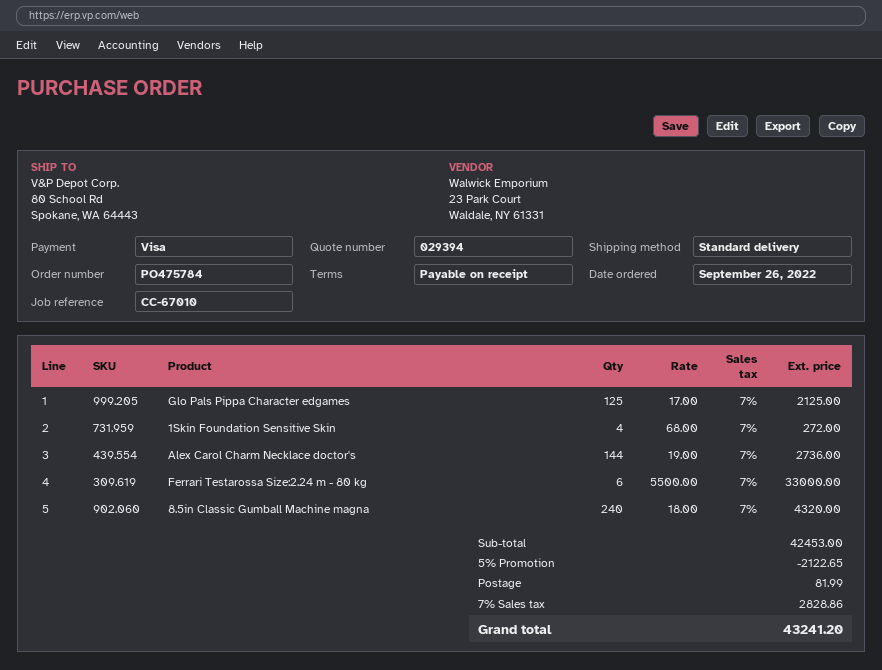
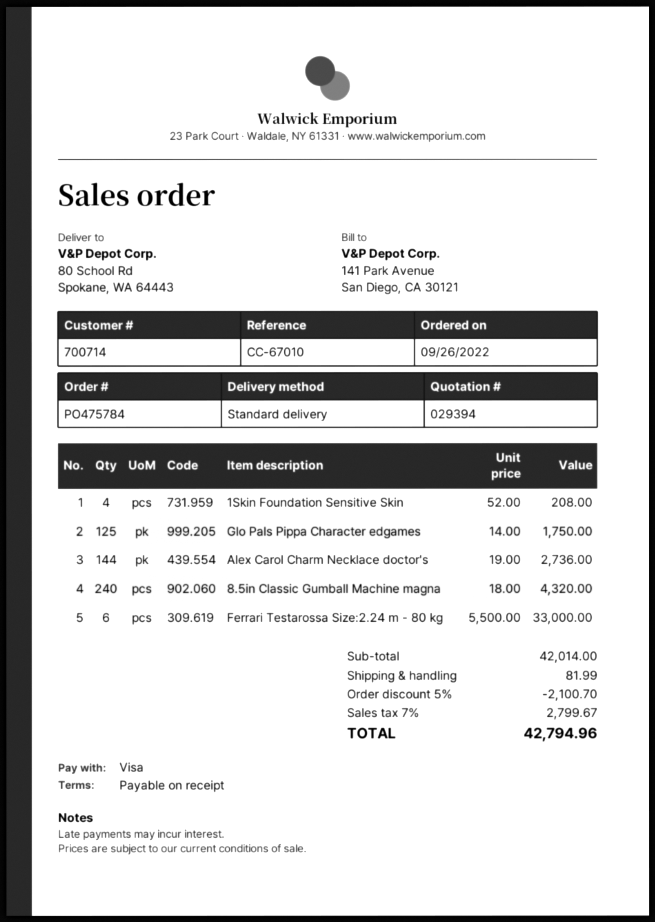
Glo Pals Pippa Character edgames: 125 x 17.00 = 2125.00 -> 125 x 14.00 = 1750.00
1Skin Foundation Sensitive Skin: 4 x 68.00 = 272.00 -> 4 x 52.00 = 208.00
subtotal: 42453.00 -> 42014.00
discount: 5% = 2122.65 -> 5% = 2100.70
tax: 7% = 2828.86 -> 7% = 2799.67
total: 43241.20 -> 42794.96

